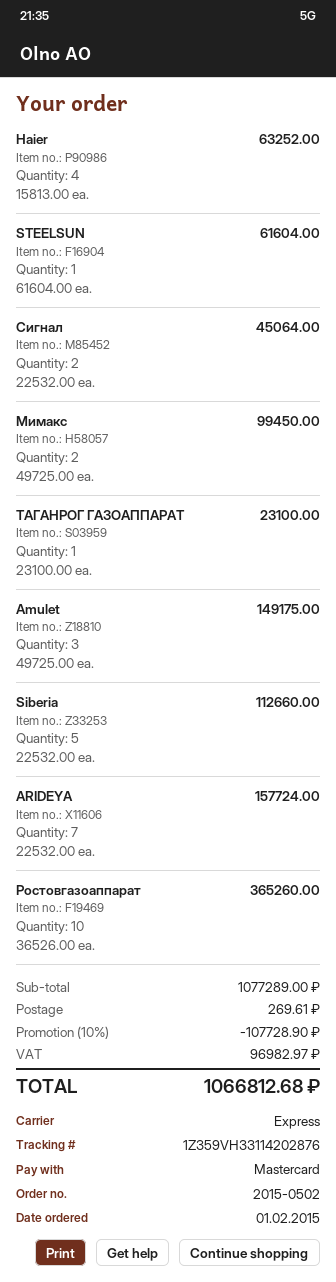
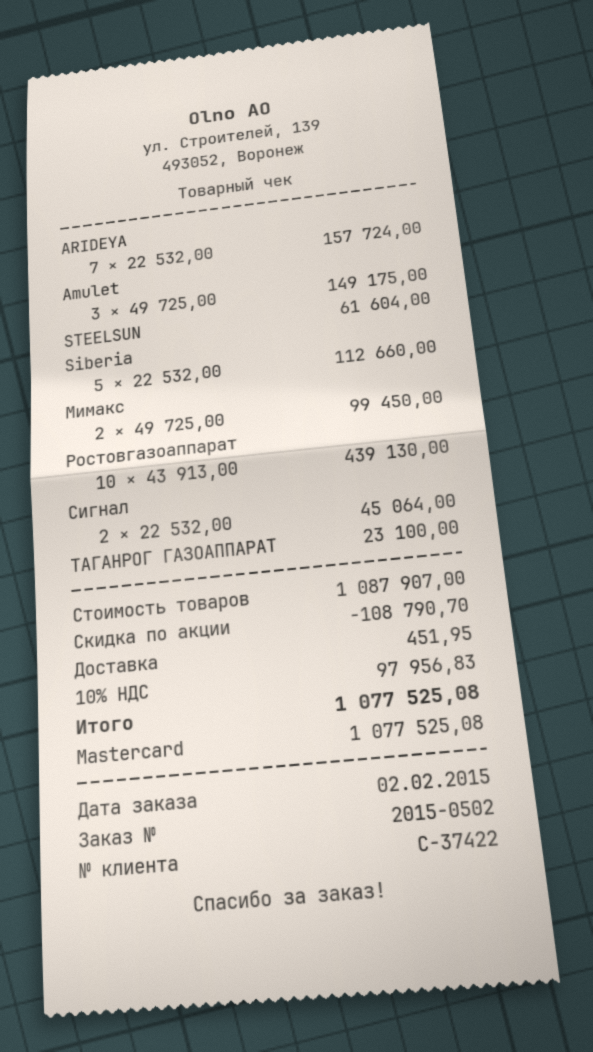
order date: 2015-02-01 -> 2015-02-02
Haier: 4 x 15813.00 = 63252.00 -> none
Ростовгазоаппарат: 10 x 36526.00 = 365260.00 -> 10 x 43913.00 = 439130.00
subtotal: 1077289.00 -> 1087907.00
discount: 107728.90 -> 108790.70
shipping: 269.61 -> 451.95
tax: 96982.97 -> 97956.83
total: 1066812.68 -> 1077525.08

